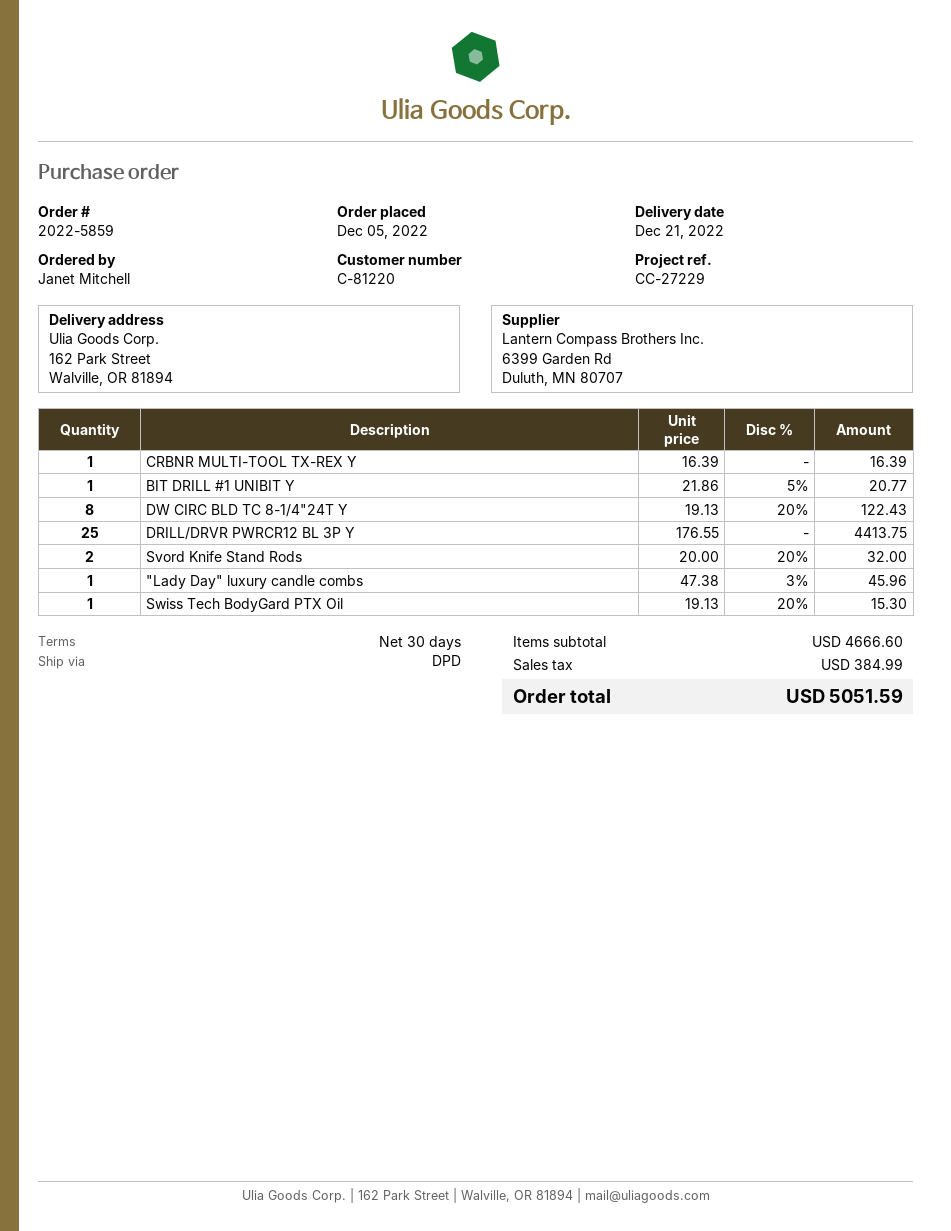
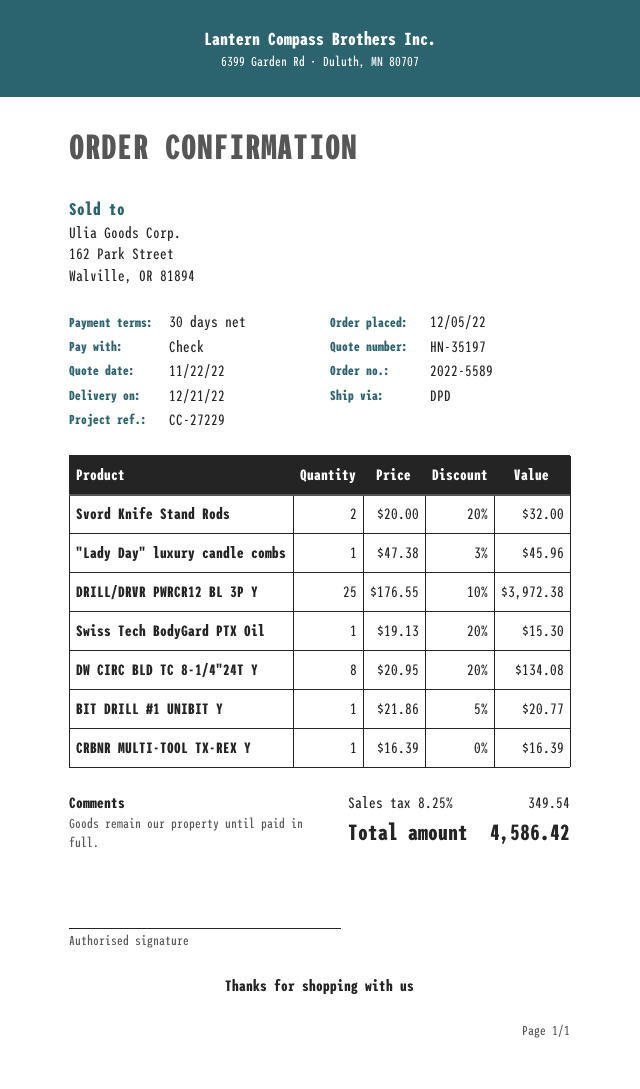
order number: 2022-5859 -> 2022-5589
DW CIRC BLD TC 8-1/4"24T Y: 8 x 19.13 - 20% = 122.43 -> 8 x 20.95 - 20% = 134.08
DRILL/DRVR PWRCR12 BL 3P Y: 25 x 176.55 = 4413.75 -> 25 x 176.55 - 10% = 3972.38
tax: 384.99 -> 349.54
total: 5051.59 -> 4586.42

